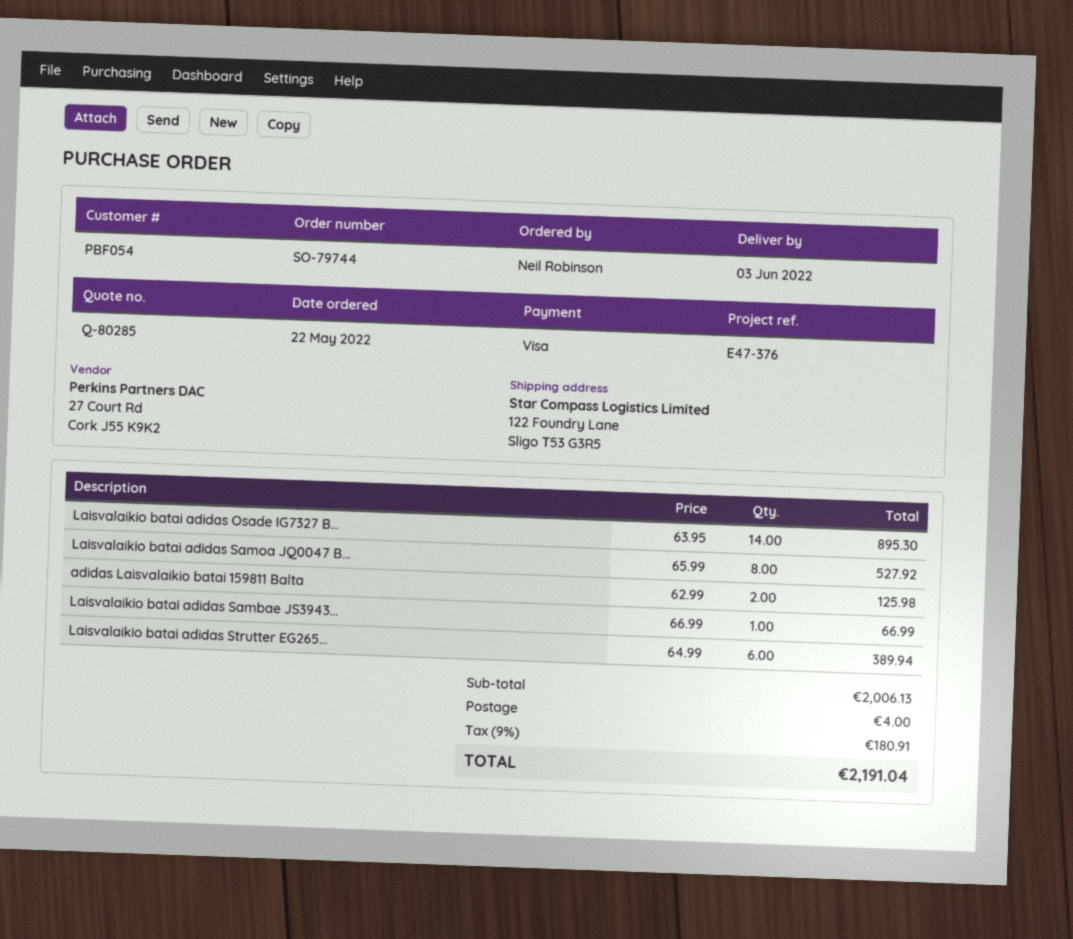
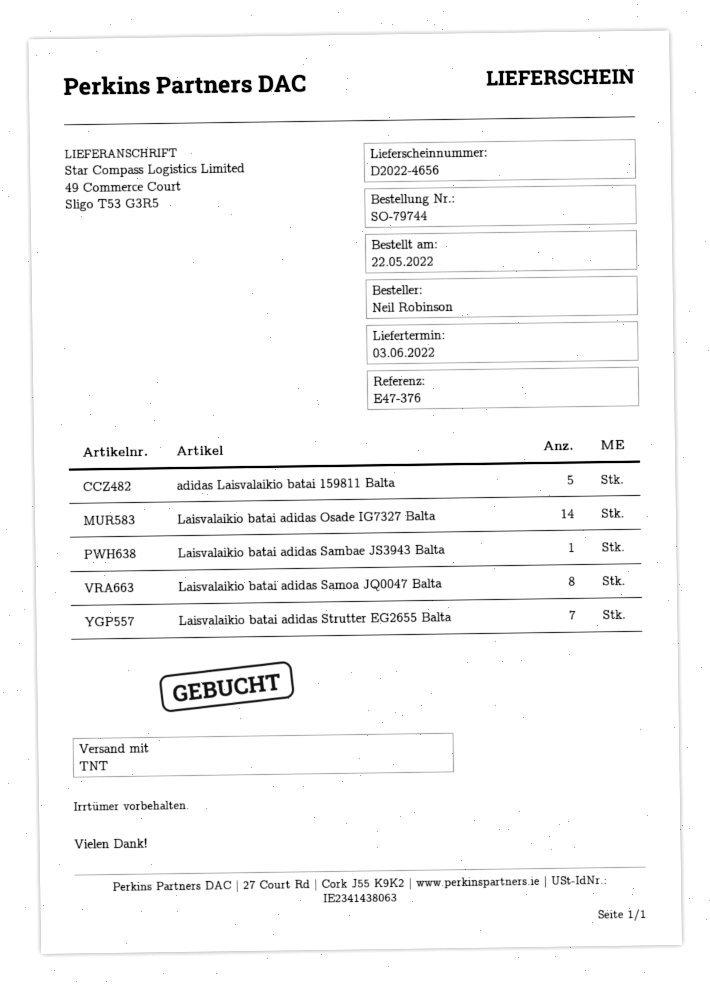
ship to: 122 Foundry Lane, Sligo T53 G3R5 -> 49 Commerce Court, Sligo T53 G3R5
adidas Laisvalaikio batai 159811 Balta: 2 -> 5
Laisvalaikio batai adidas Strutter EG265...: 6 -> 7

